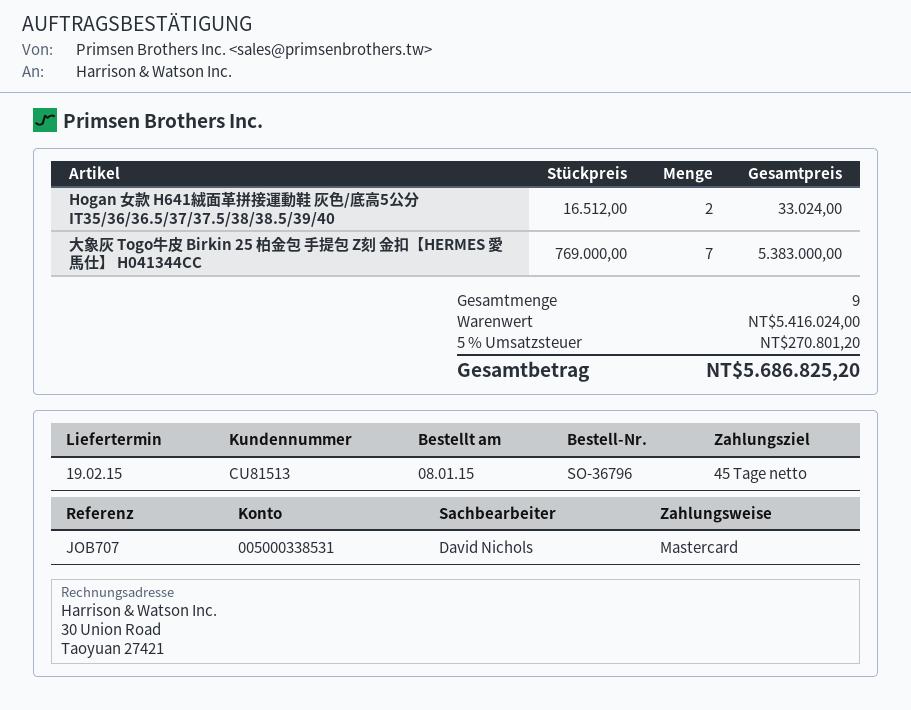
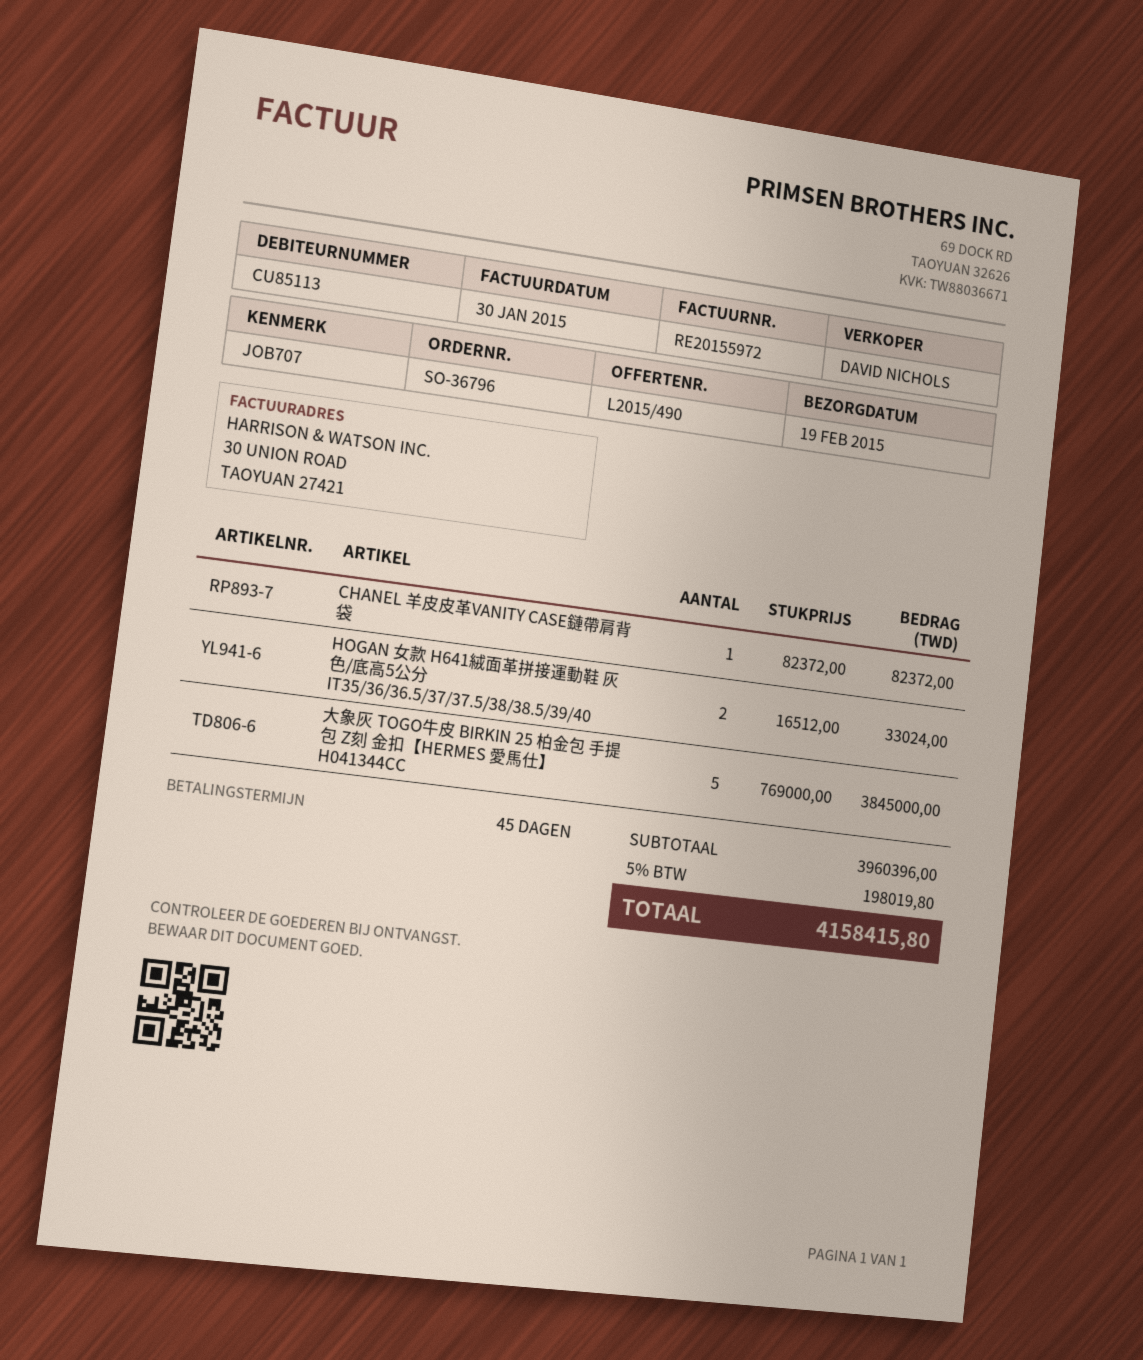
customer number: CU81513 -> CU85113
大象灰 Togo牛皮 Birkin 25 柏金包 手提包 Z刻 金扣【HERMES 愛馬仕】 H041344CC: 7 x 769000.00 = 5383000.00 -> 5 x 769000.00 = 3845000.00
CHANEL 羊皮皮革VANITY CASE鏈帶肩背袋: none -> 1 x 82372.00 = 82372.00
subtotal: 5416024.00 -> 3960396.00
tax: 5% = 270801.20 -> 5% = 198019.80
total: 5686825.20 -> 4158415.80

